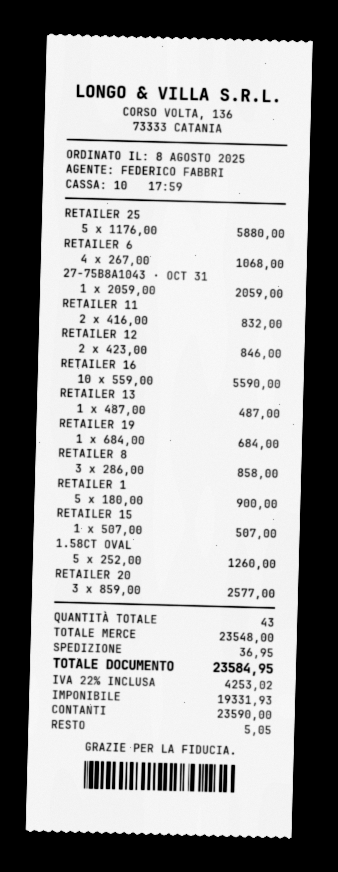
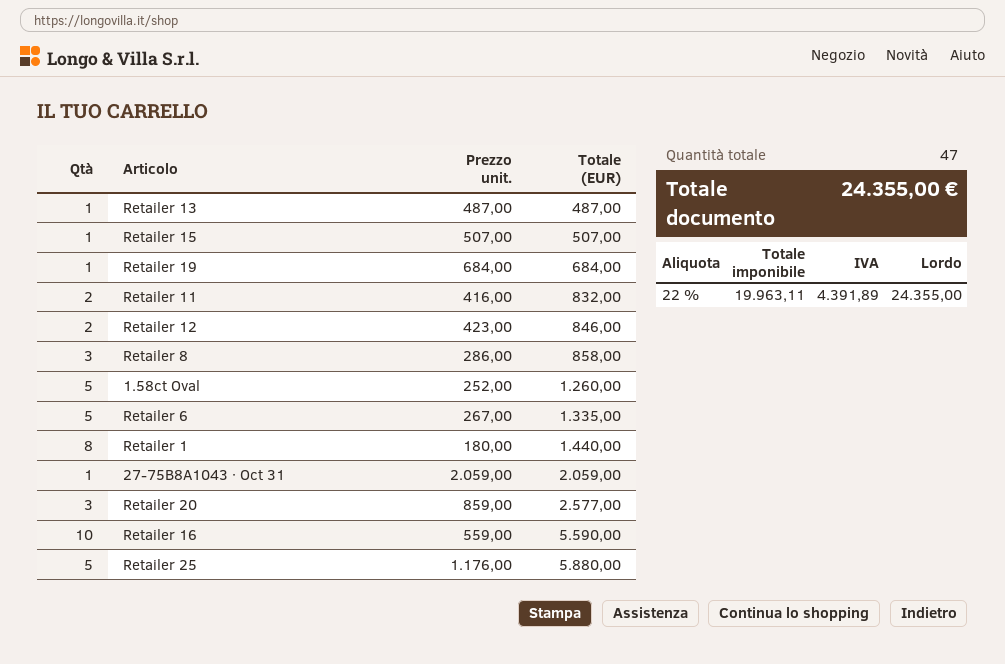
RETAILER 6: 4 x 267.00 = 1068.00 -> 5 x 267.00 = 1335.00
RETAILER 1: 5 x 180.00 = 900.00 -> 8 x 180.00 = 1440.00
total quantity: 43 -> 47
shipping: 36.95 -> none
net: 19331.93 -> 19963.11
tax: 22% = 4253.02 -> 22% = 4391.89
total: 23584.95 -> 24355.00

